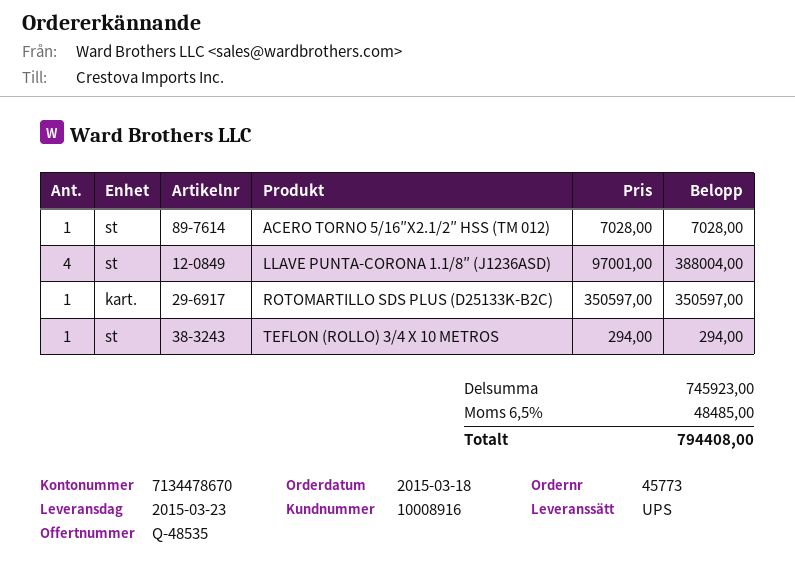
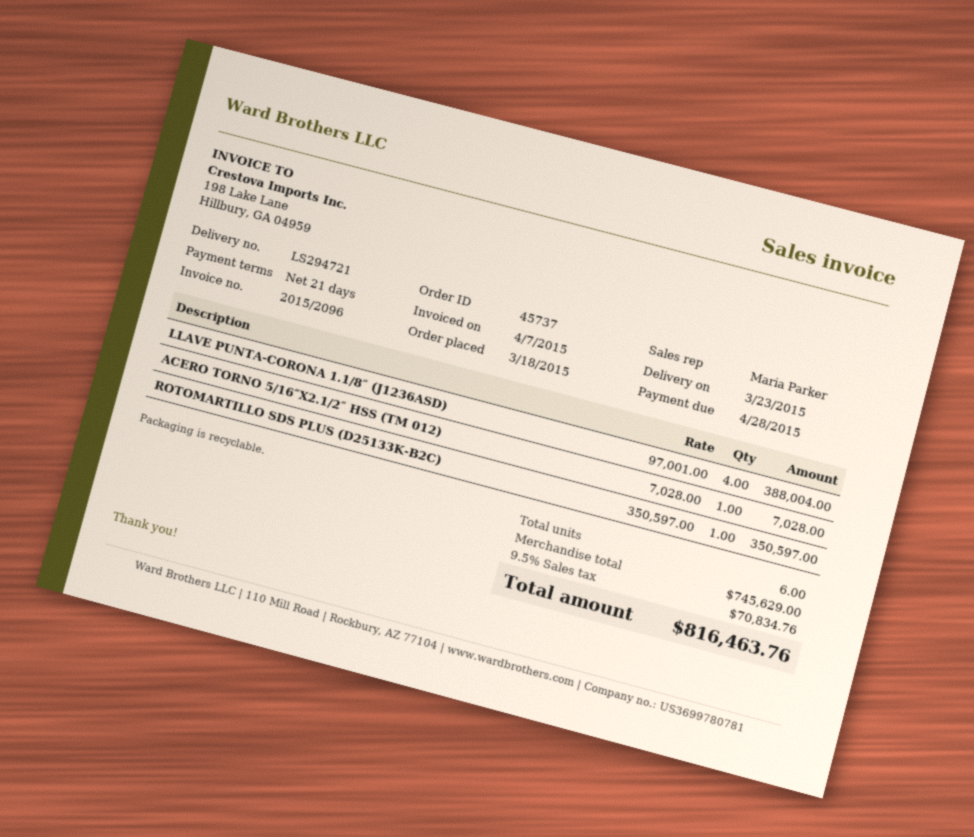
order number: 45773 -> 45737
TEFLON (ROLLO) 3/4 X 10 METROS: 1 x 294.00 = 294.00 -> none
subtotal: 745923.00 -> 745629.00
tax: 6.5% = 48485.00 -> 9.5% = 70834.76
total: 794408.00 -> 816463.76

